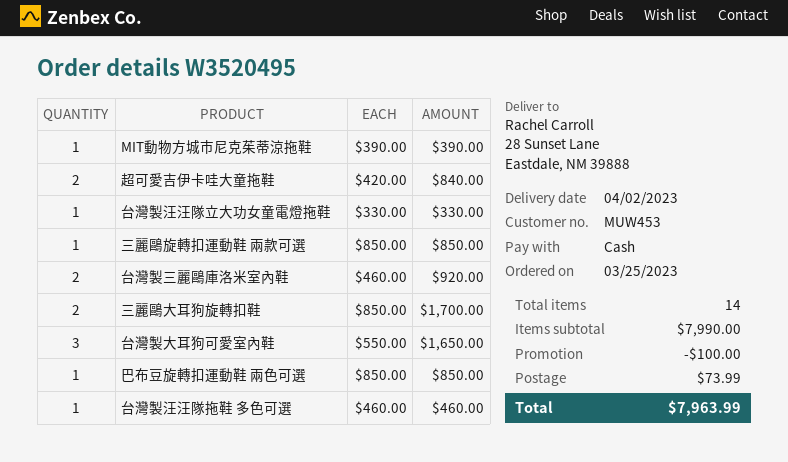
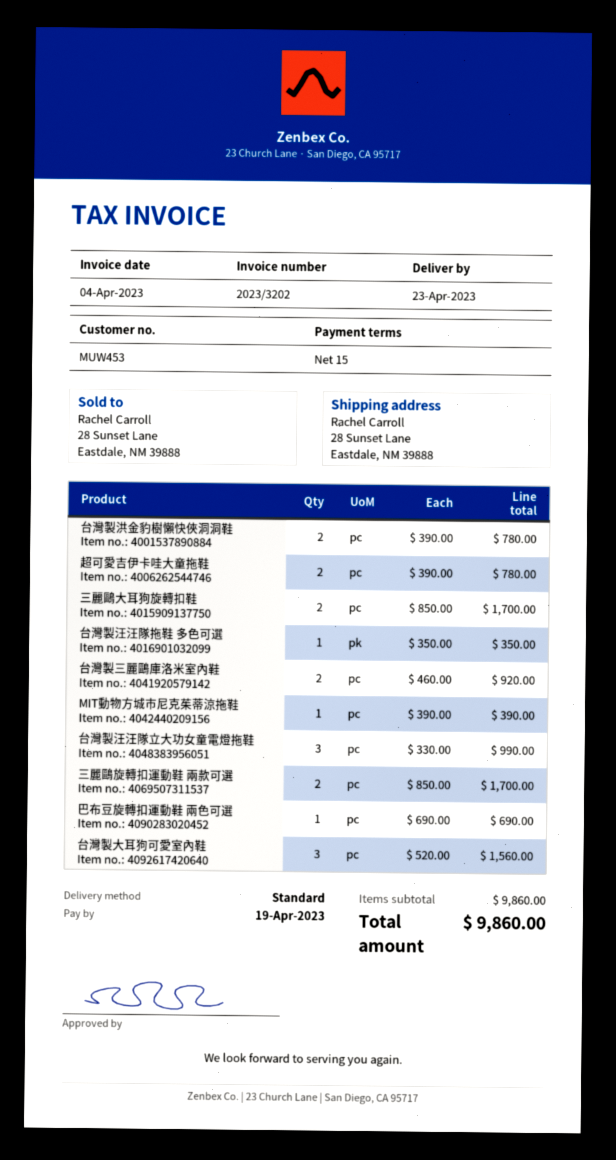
delivery date: 2023-04-02 -> 2023-04-23
超可愛吉伊卡哇大童拖鞋: 2 x 420.00 = 840.00 -> 2 x 390.00 = 780.00
台灣製汪汪隊立大功女童電燈拖鞋: 1 x 330.00 = 330.00 -> 3 x 330.00 = 990.00
三麗鷗旋轉扣運動鞋 兩款可選: 1 x 850.00 = 850.00 -> 2 x 850.00 = 1700.00
台灣製大耳狗可愛室內鞋: 3 x 550.00 = 1650.00 -> 3 x 520.00 = 1560.00
巴布豆旋轉扣運動鞋 兩色可選: 1 x 850.00 = 850.00 -> 1 x 690.00 = 690.00
台灣製汪汪隊拖鞋 多色可選: 1 x 460.00 = 460.00 -> 1 x 350.00 = 350.00
台灣製洪金豹樹懶快俠洞洞鞋: none -> 2 x 390.00 = 780.00
subtotal: 7990.00 -> 9860.00
discount: 100.00 -> none
shipping: 73.99 -> none
total: 7963.99 -> 9860.00

